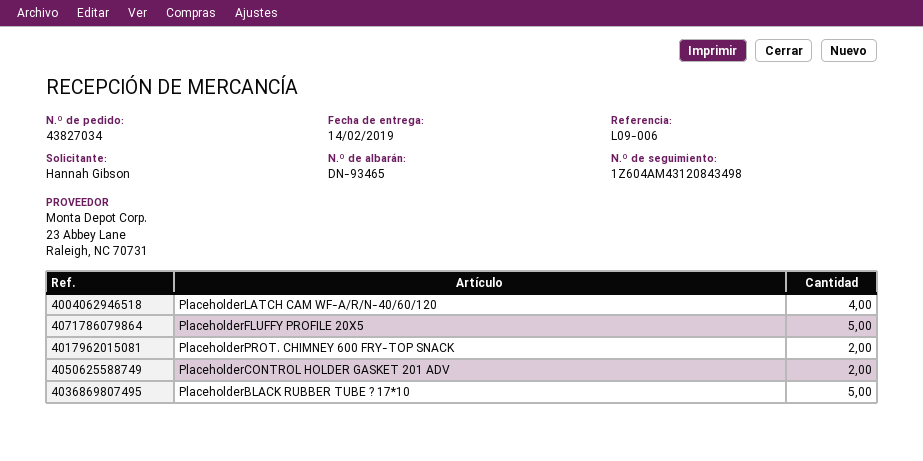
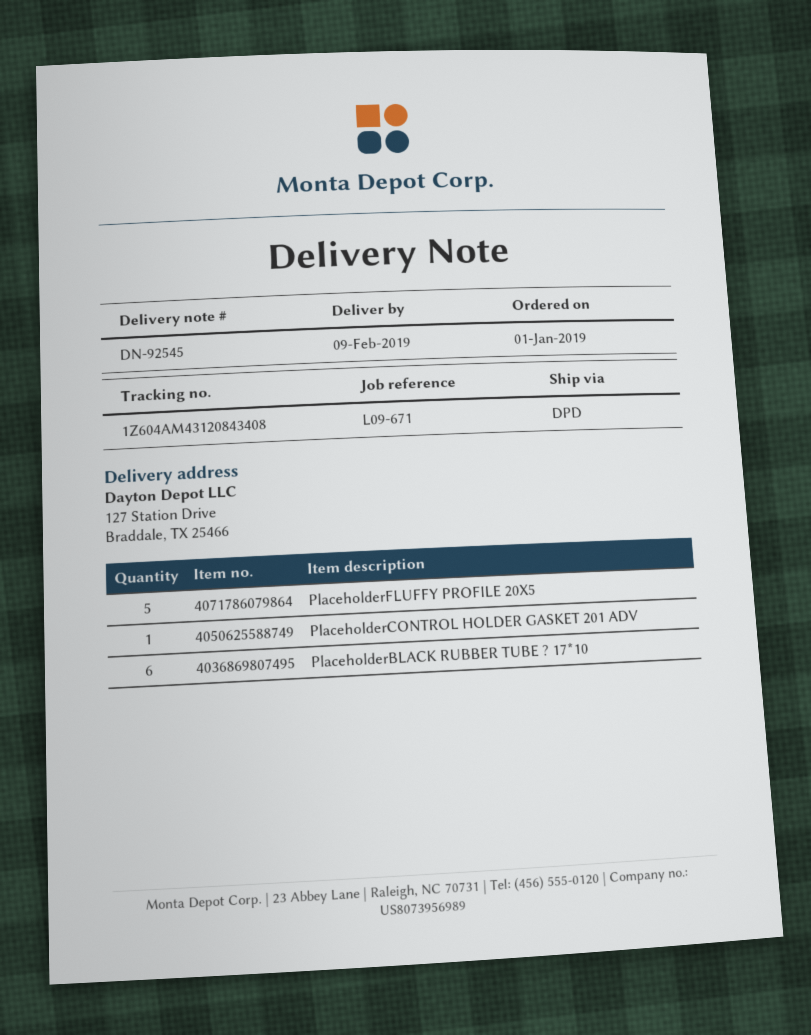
delivery note number: DN-93465 -> DN-92545
delivery date: 2019-02-14 -> 2019-02-09
reference: L09-006 -> L09-671
tracking number: 1Z604AM43120843498 -> 1Z604AM43120843408
PlaceholderLATCH CAM WF-A/R/N-40/60/120: 4 -> none
PlaceholderPROT. CHIMNEY 600 FRY-TOP SNACK: 2 -> none
PlaceholderCONTROL HOLDER GASKET 201 ADV: 2 -> 1
PlaceholderBLACK RUBBER TUBE ? 17*10: 5 -> 6

